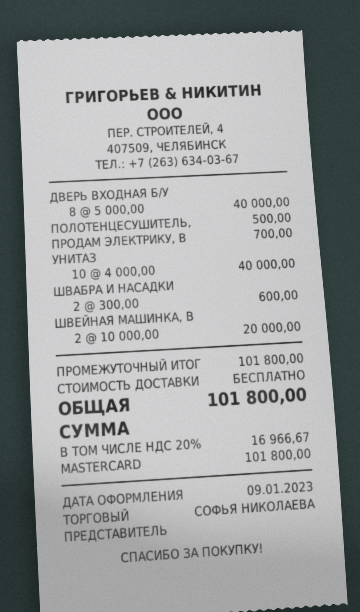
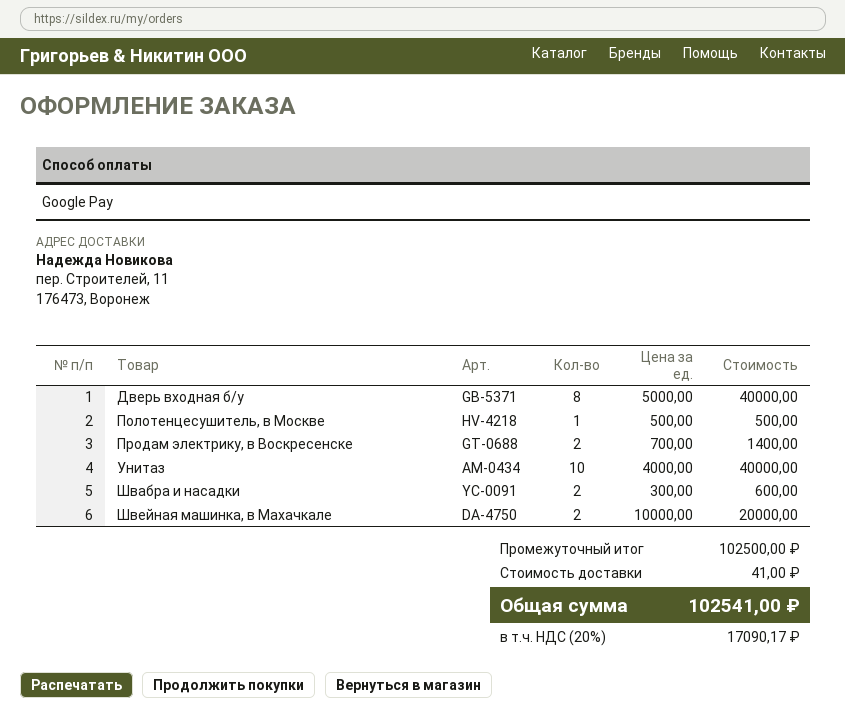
payment method: Mastercard -> Google Pay
ПРОДАМ ЭЛЕКТРИКУ, В: 1 x 700.00 = 700.00 -> 2 x 700.00 = 1400.00
subtotal: 101800.00 -> 102500.00
shipping: 0.00 -> 41.00
tax: 20% = 16966.67 -> 20% = 17090.17
total: 101800.00 -> 102541.00

